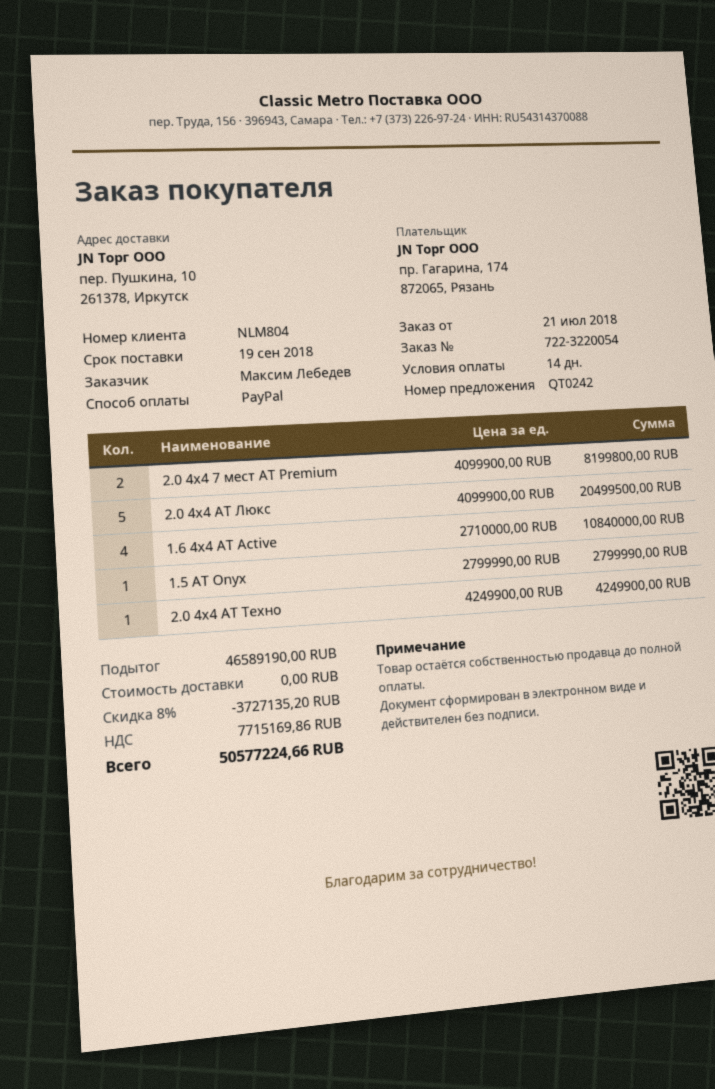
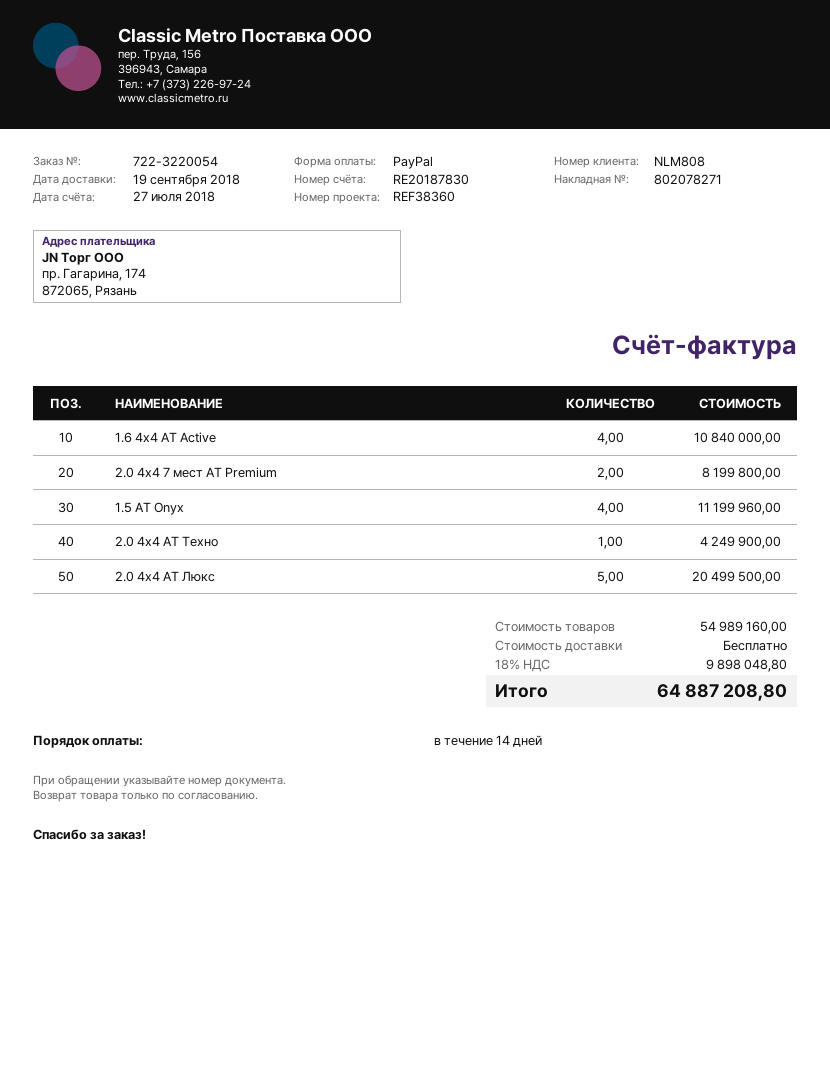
customer number: NLM804 -> NLM808
1.5 AT Onyx: 1 for 2799990.00 -> 4 for 11199960.00
subtotal: 46589190.00 -> 54989160.00
discount: 8% = 3727135.20 -> none
tax: 7715169.86 -> 9898048.80
total: 50577224.66 -> 64887208.80

